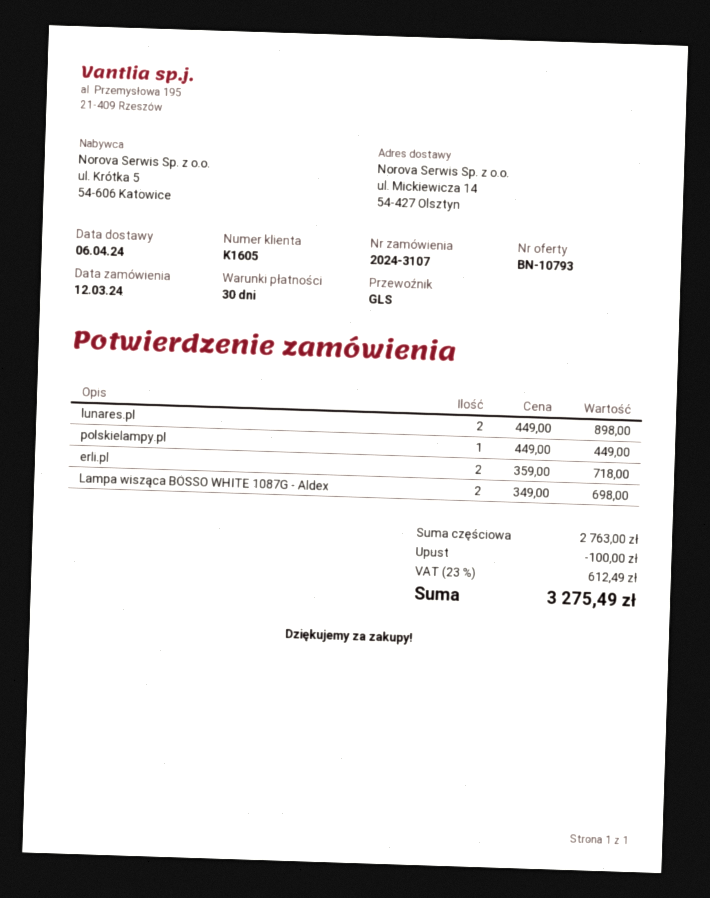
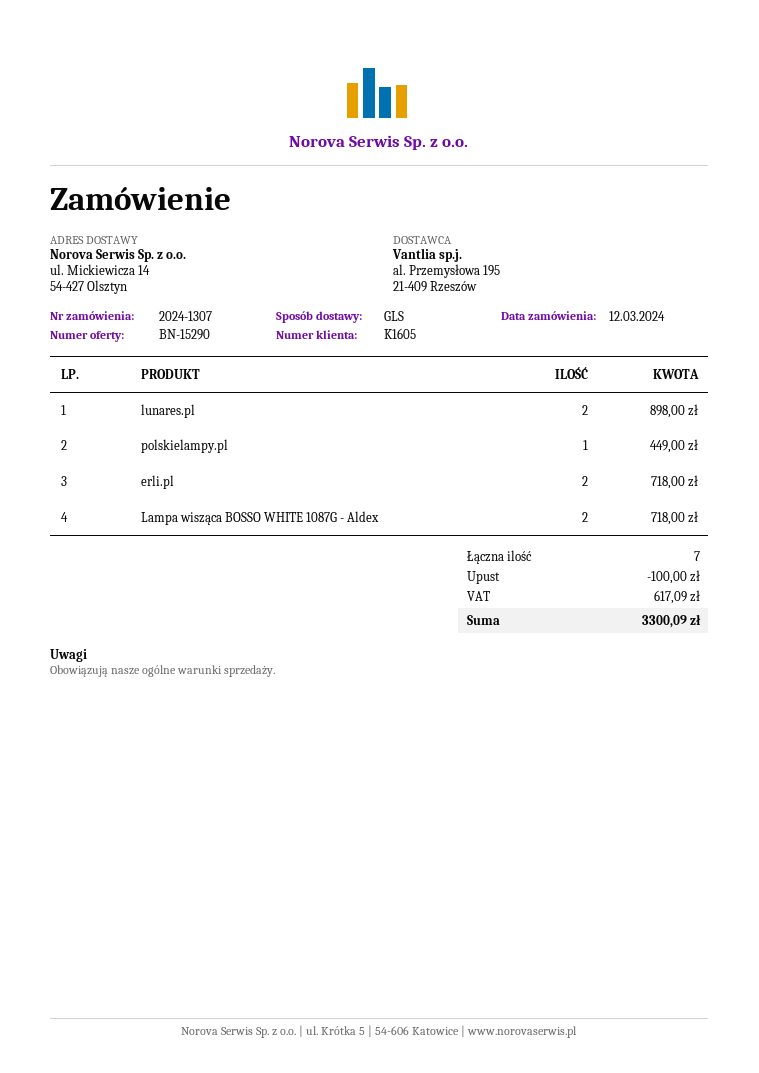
quote number: BN-10793 -> BN-15290
order number: 2024-3107 -> 2024-1307
Lampa wisząca BOSSO WHITE 1087G - Aldex: 2 for 698.00 -> 2 for 718.00
tax: 612.49 -> 617.09
total: 3275.49 -> 3300.09

